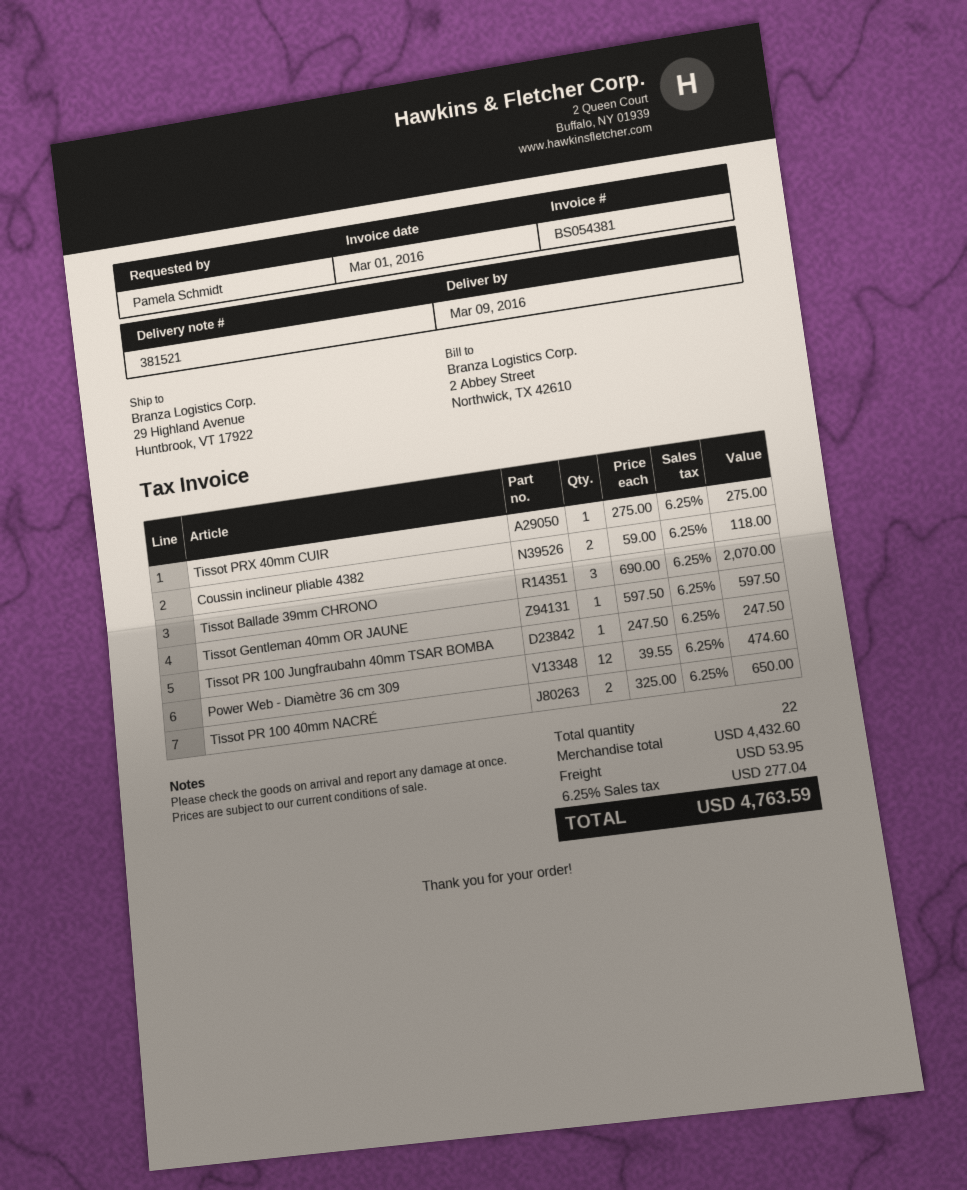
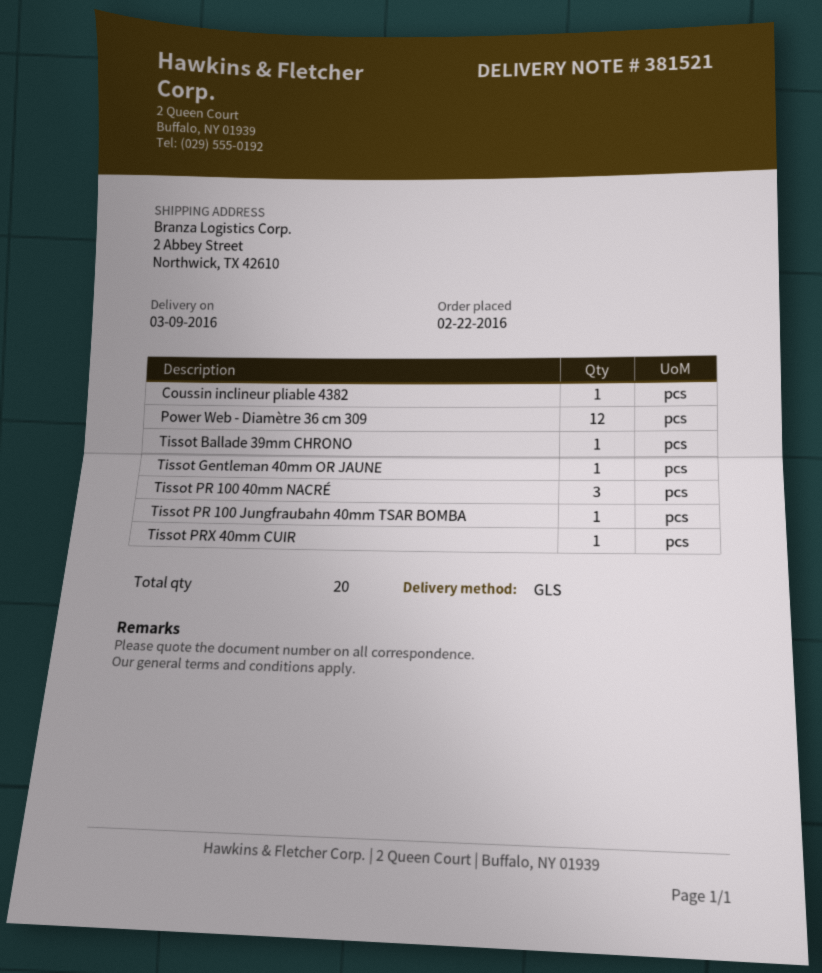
ship to: 29 Highland Avenue, Huntbrook, VT 17922 -> 2 Abbey Street, Northwick, TX 42610
Coussin inclineur pliable 4382: 2 -> 1
Tissot Ballade 39mm CHRONO: 3 -> 1
Tissot PR 100 40mm NACRÉ: 2 -> 3
total quantity: 22 -> 20

